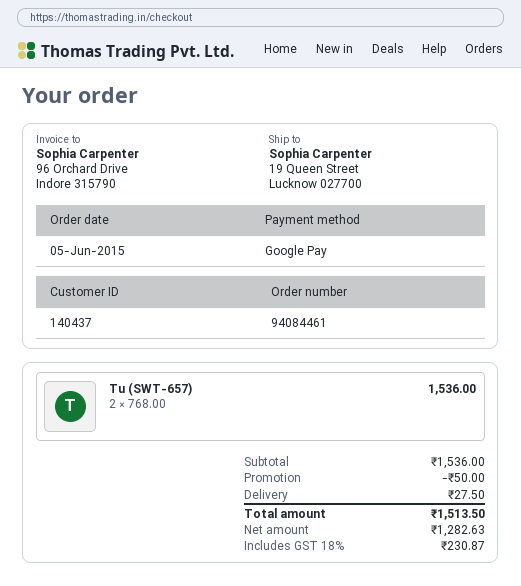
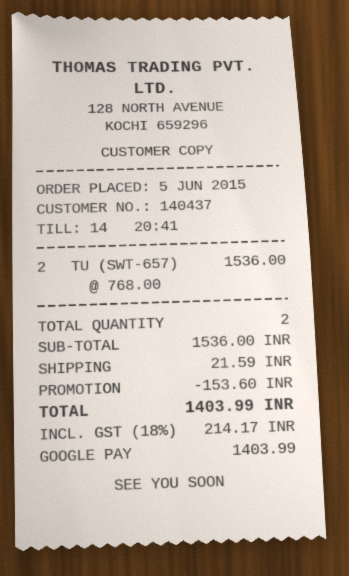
discount: 50.00 -> 153.60
shipping: 27.50 -> 21.59
tax: 18% = 230.87 -> 18% = 214.17
total: 1513.50 -> 1403.99

